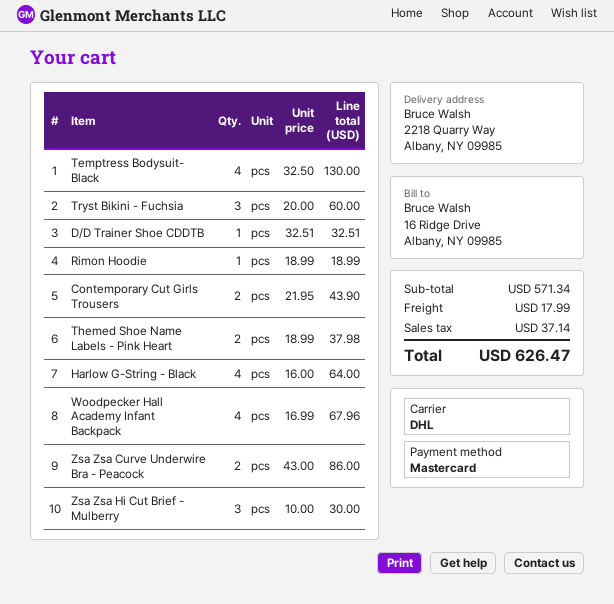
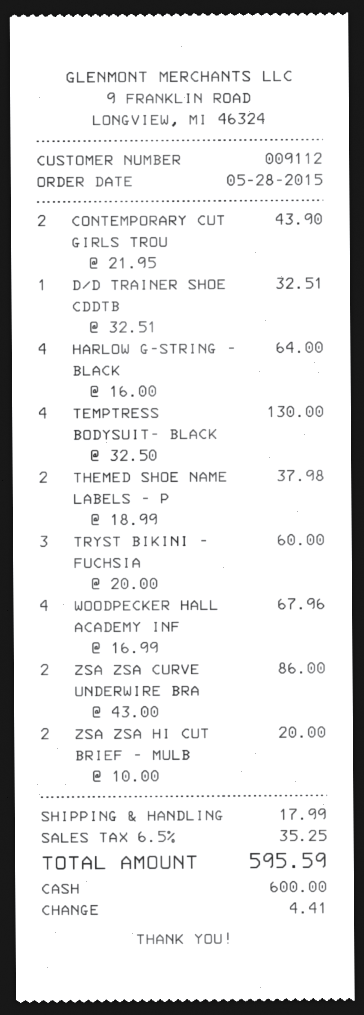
payment method: Mastercard -> cash
Rimon Hoodie: 1 x 18.99 = 18.99 -> none
Zsa Zsa Hi Cut Brief - Mulberry: 3 x 10.00 = 30.00 -> 2 x 10.00 = 20.00
tax: 37.14 -> 35.25
total: 626.47 -> 595.59

